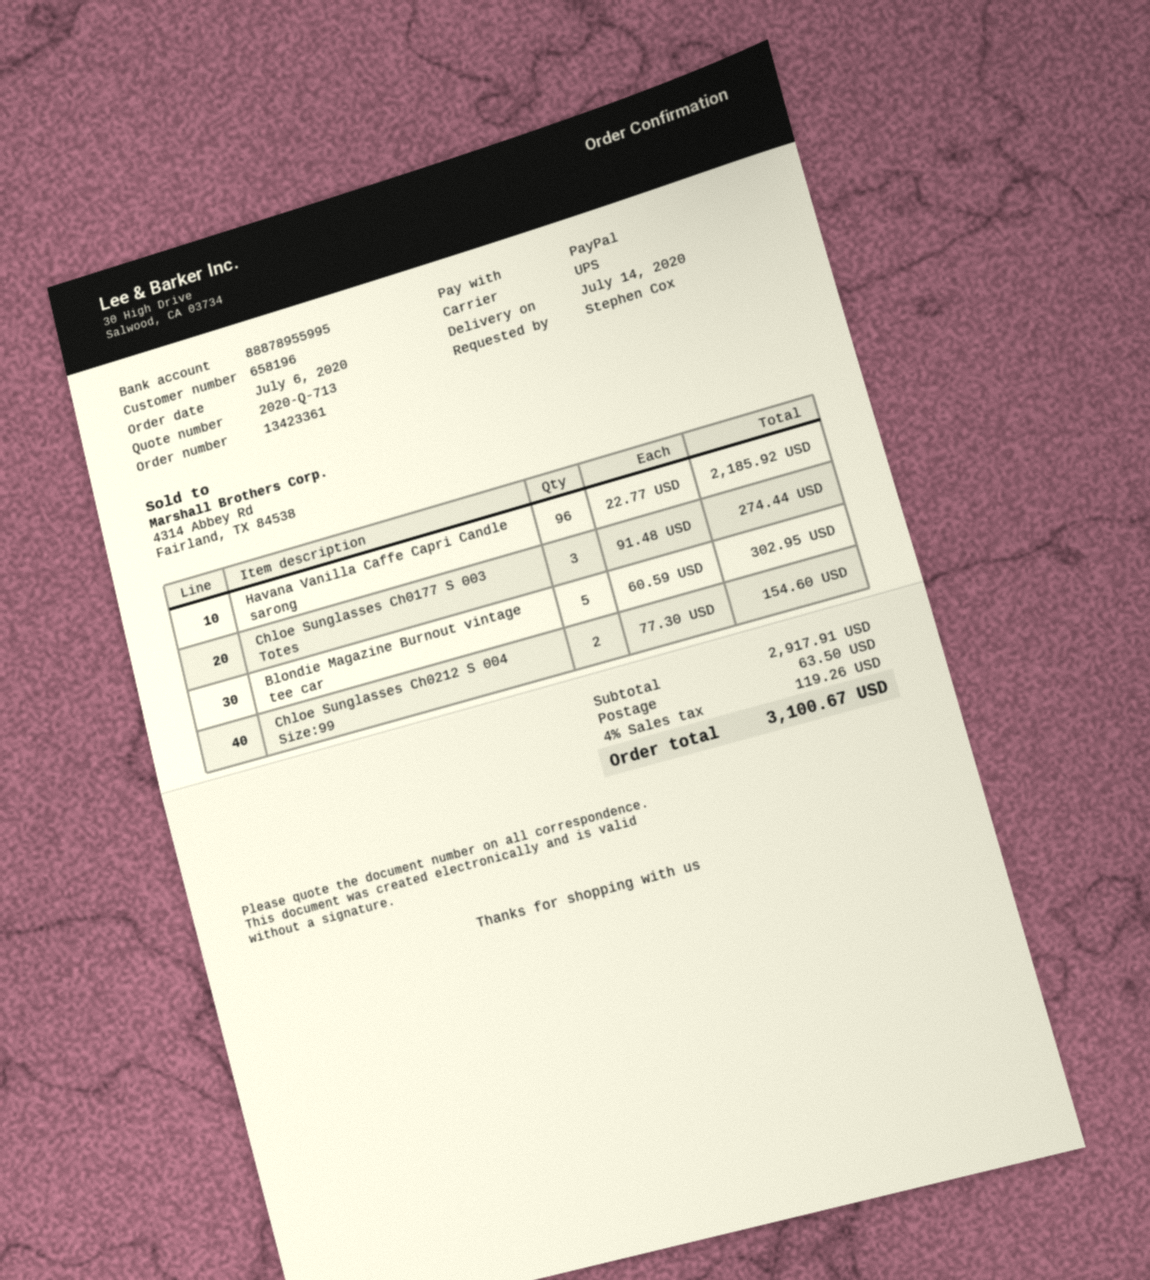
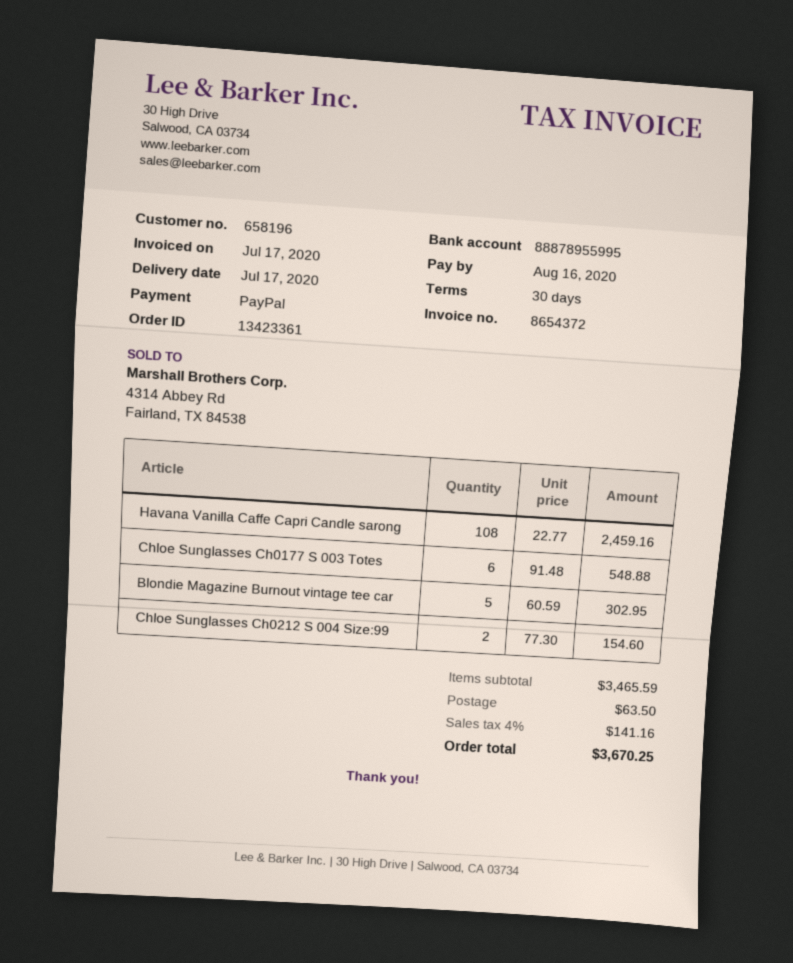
delivery date: 2020-07-14 -> 2020-07-17
Havana Vanilla Caffe Capri Candle sarong: 96 x 22.77 = 2185.92 -> 108 x 22.77 = 2459.16
Chloe Sunglasses Ch0177 S 003 Totes: 3 x 91.48 = 274.44 -> 6 x 91.48 = 548.88
subtotal: 2917.91 -> 3465.59
tax: 4% = 119.26 -> 4% = 141.16
total: 3100.67 -> 3670.25

